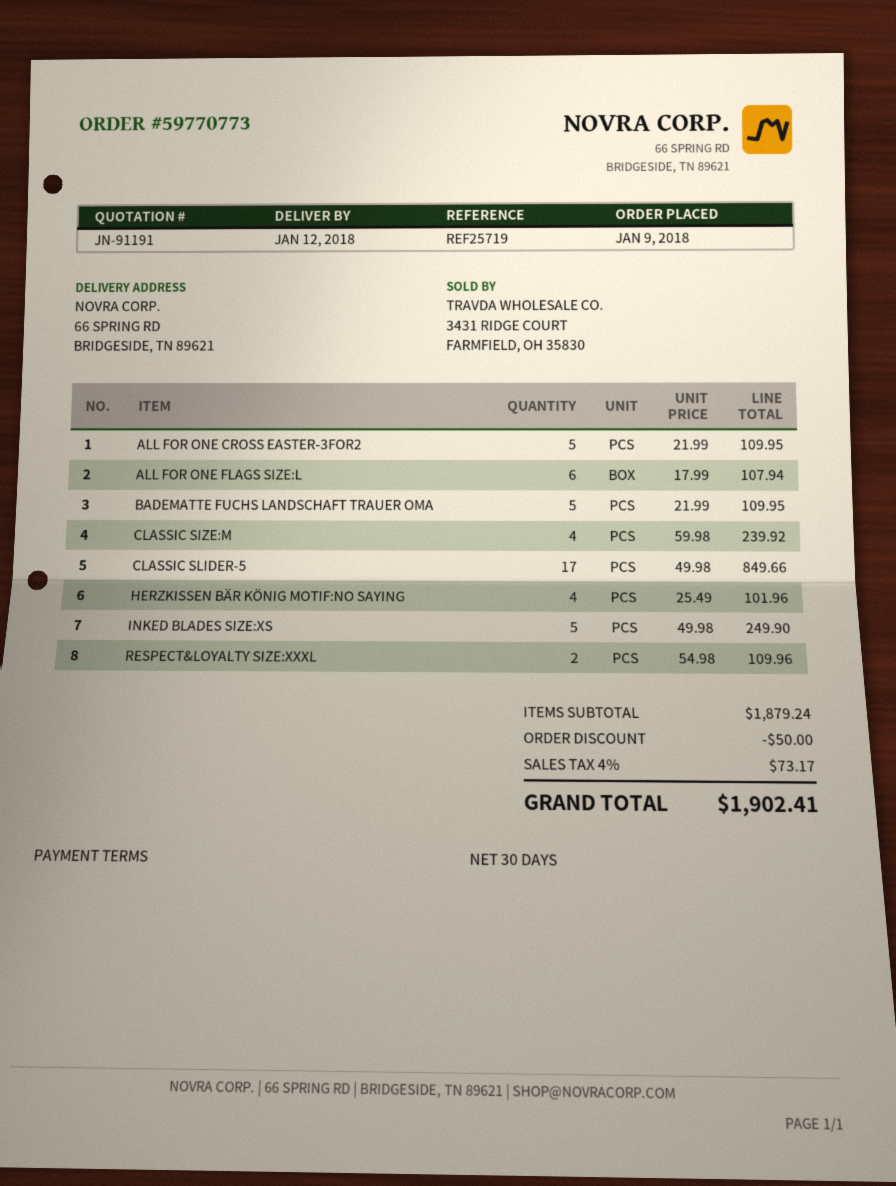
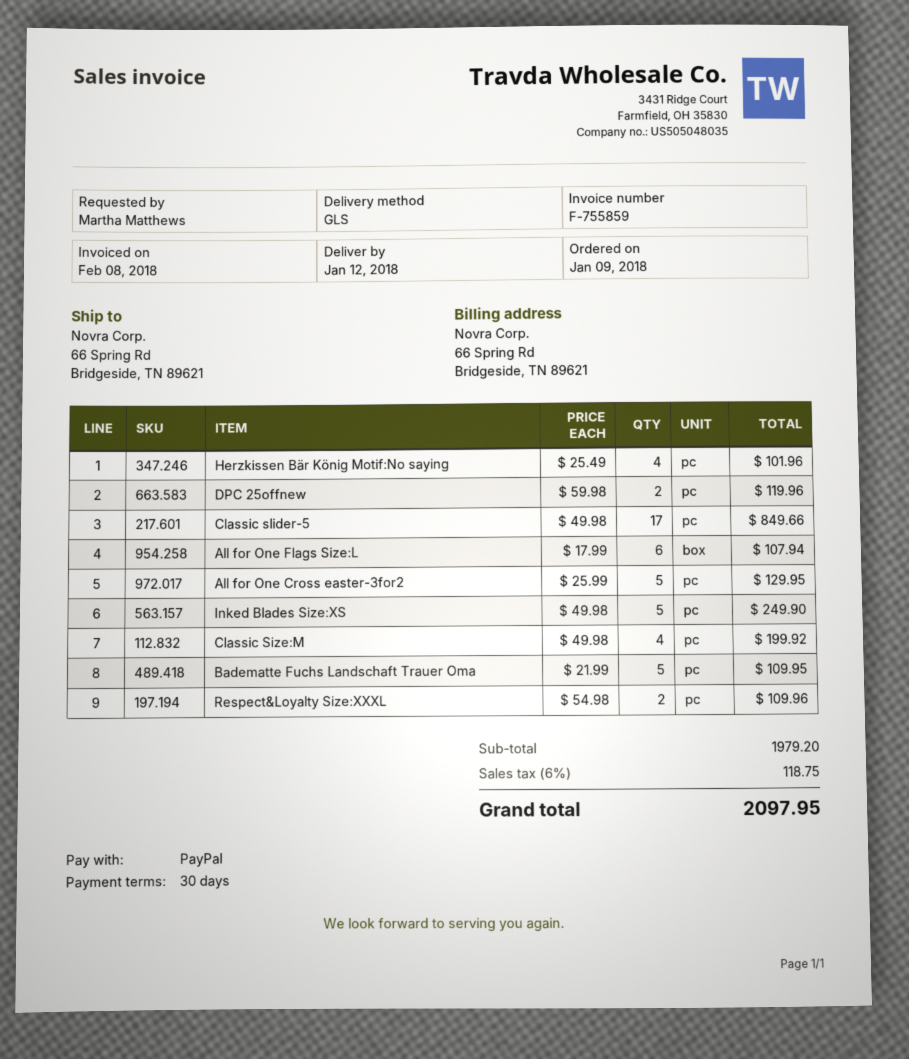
ALL FOR ONE CROSS EASTER-3FOR2: 5 x 21.99 = 109.95 -> 5 x 25.99 = 129.95
CLASSIC SIZE:M: 4 x 59.98 = 239.92 -> 4 x 49.98 = 199.92
DPC 25offnew: none -> 2 x 59.98 = 119.96
subtotal: 1879.24 -> 1979.20
discount: 50.00 -> none
tax: 4% = 73.17 -> 6% = 118.75
total: 1902.41 -> 2097.95

